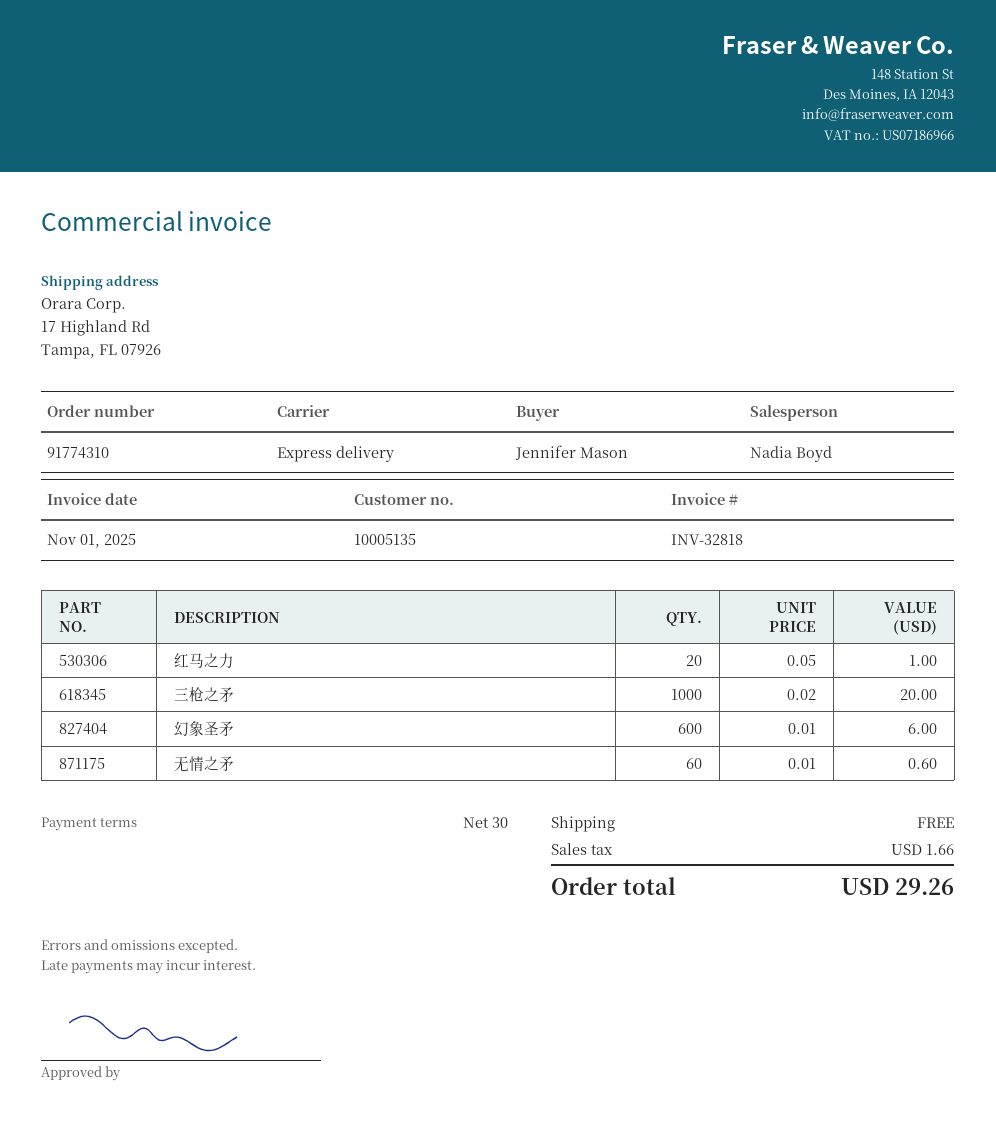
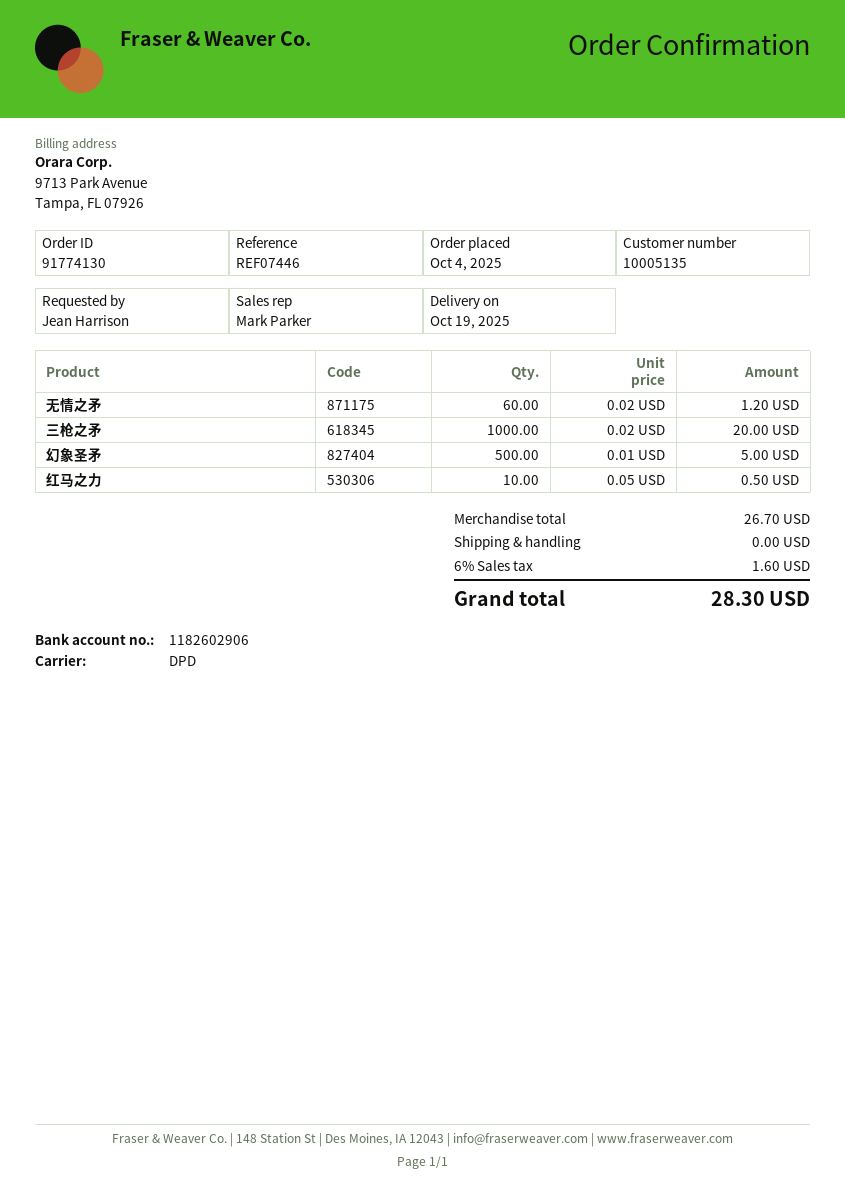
order number: 91774310 -> 91774130
ordered by: Jennifer Mason -> Jean Harrison
sales rep: Nadia Boyd -> Mark Parker
shipping method: express -> DPD
红马之力: 20 x 0.05 = 1.00 -> 10 x 0.05 = 0.50
幻象圣矛: 600 x 0.01 = 6.00 -> 500 x 0.01 = 5.00
无情之矛: 60 x 0.01 = 0.60 -> 60 x 0.02 = 1.20
tax: 1.66 -> 1.60
total: 29.26 -> 28.30

